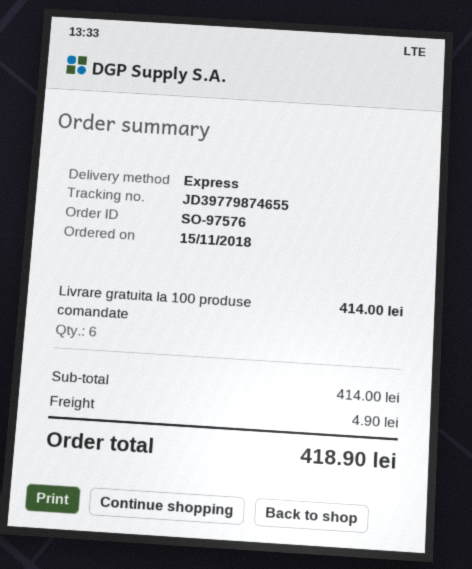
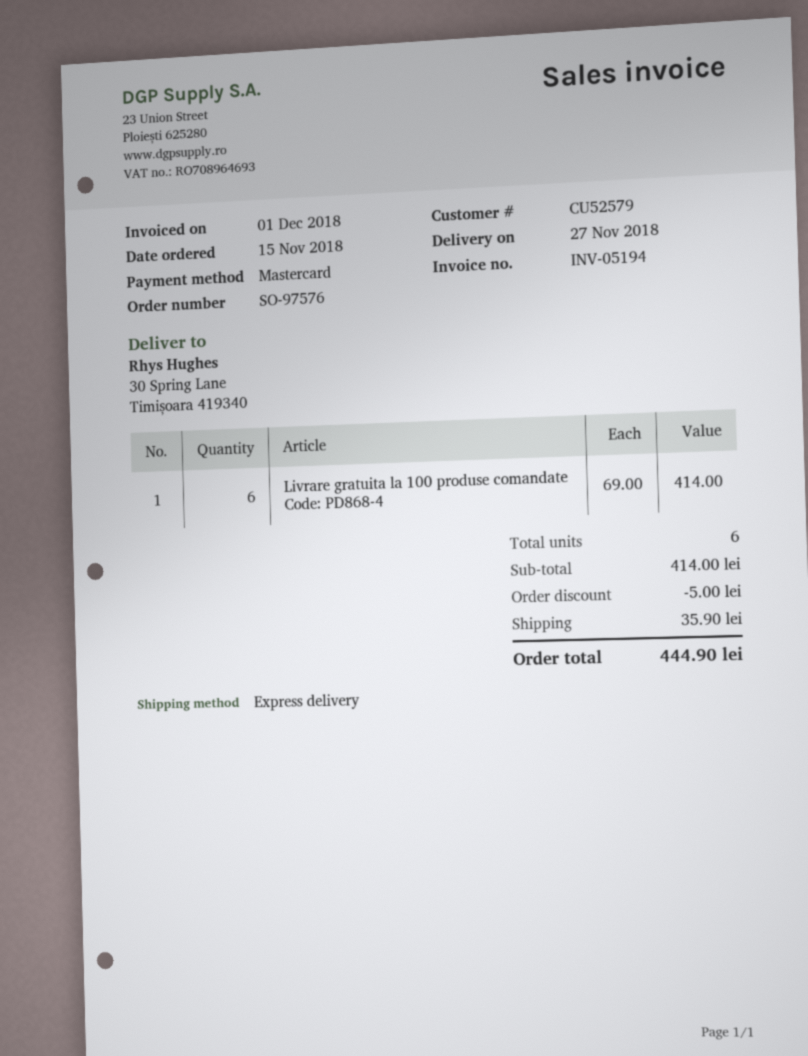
discount: none -> 5.00
shipping: 4.90 -> 35.90
total: 418.90 -> 444.90

